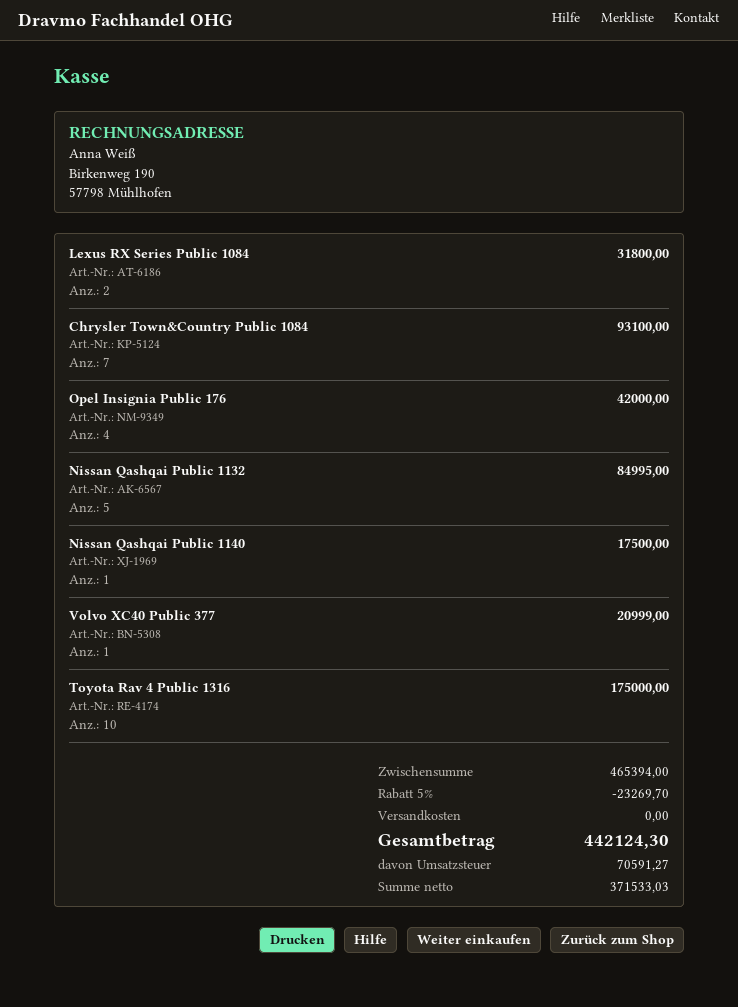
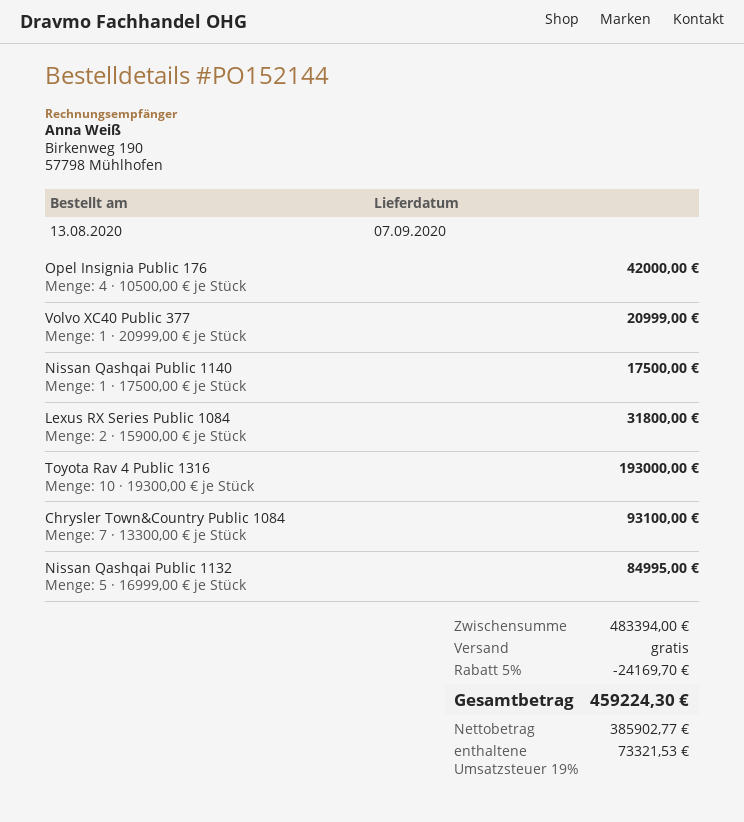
Toyota Rav 4 Public 1316: 10 for 175000.00 -> 10 for 193000.00
subtotal: 465394.00 -> 483394.00
discount: 5% = 23269.70 -> 5% = 24169.70
net: 371533.03 -> 385902.77
tax: 70591.27 -> 73321.53
total: 442124.30 -> 459224.30

